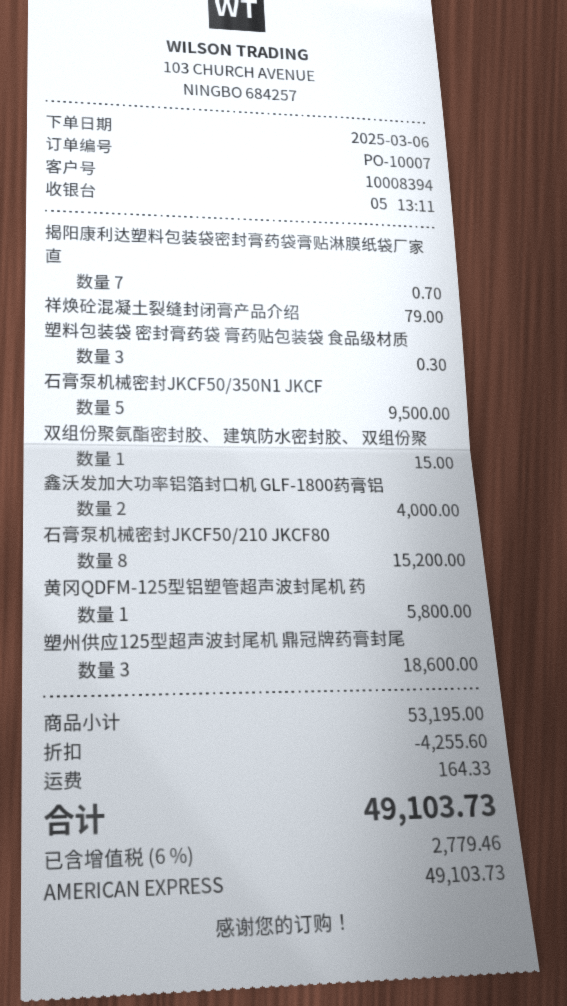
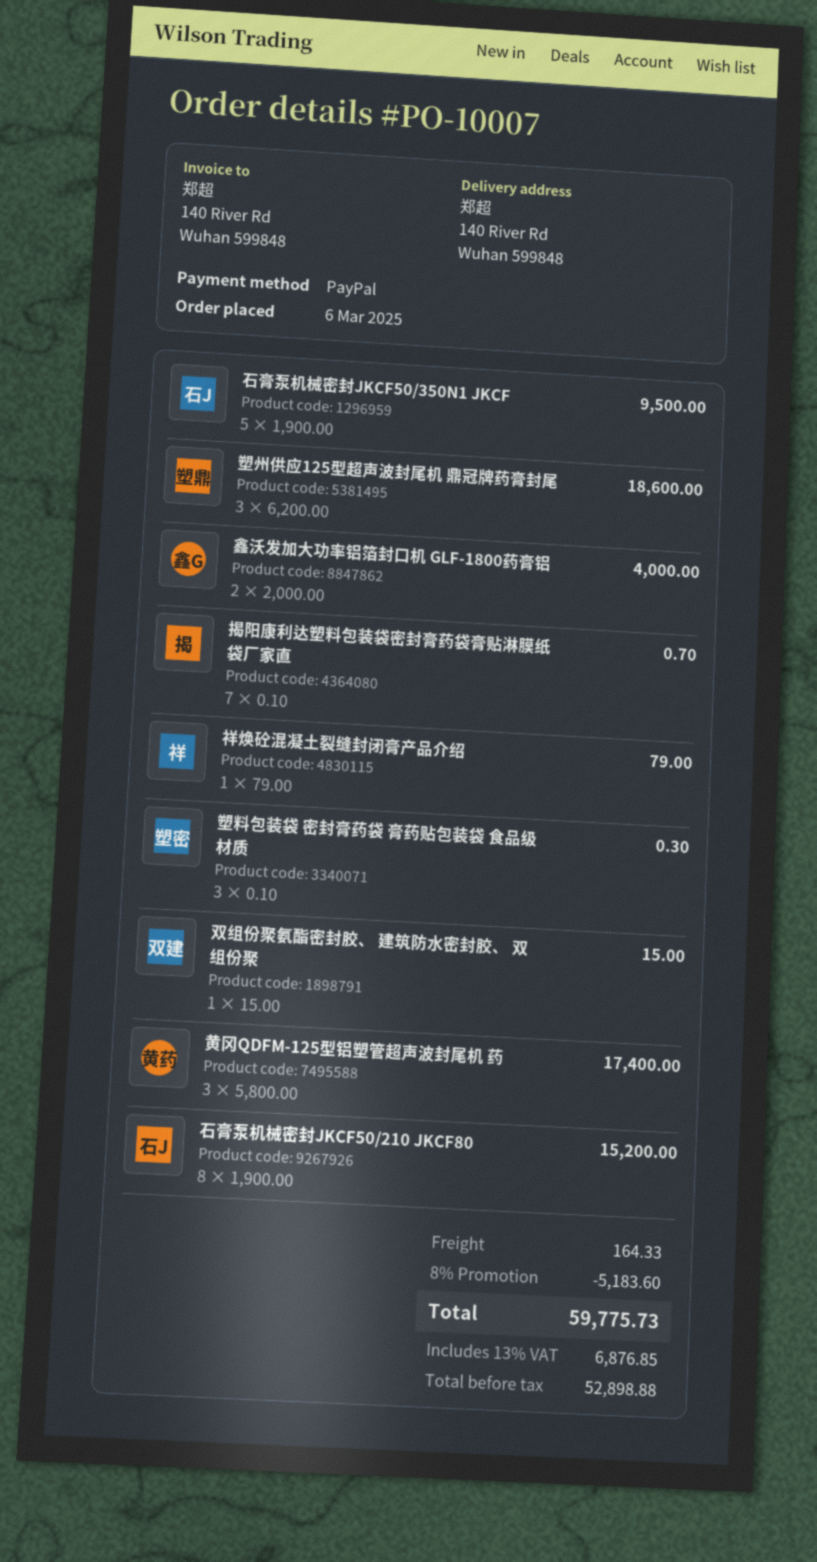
payment method: American Express -> PayPal
黄冈QDFM-125型铝塑管超声波封尾机 药: 1 for 5800.00 -> 3 for 17400.00
discount: 4255.60 -> 5183.60
tax: 6% = 2779.46 -> 13% = 6876.85
total: 49103.73 -> 59775.73

